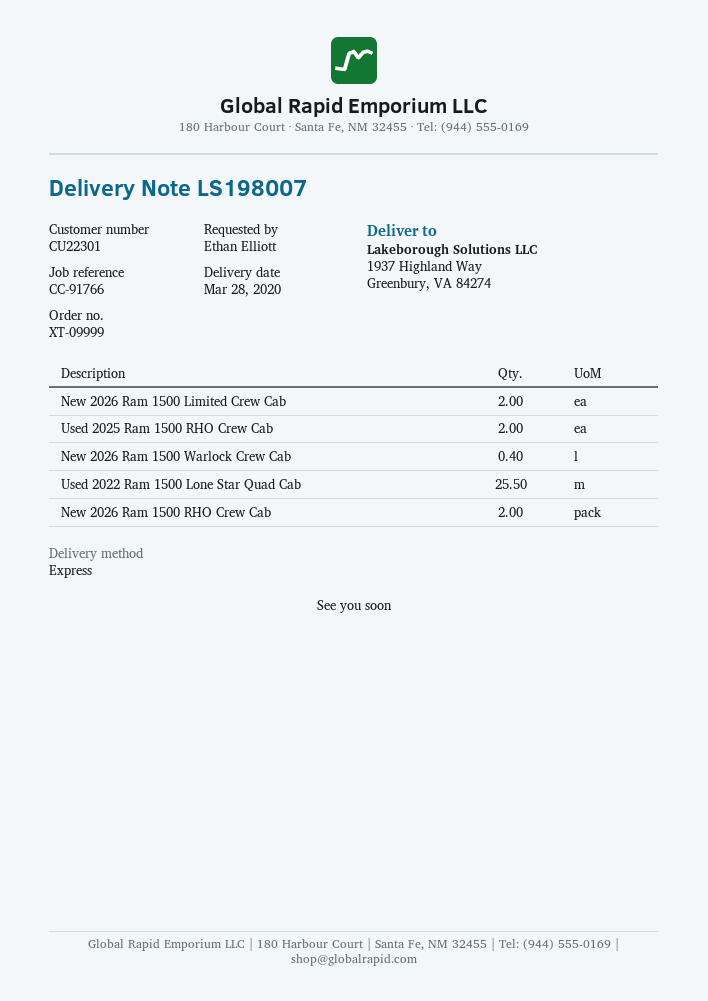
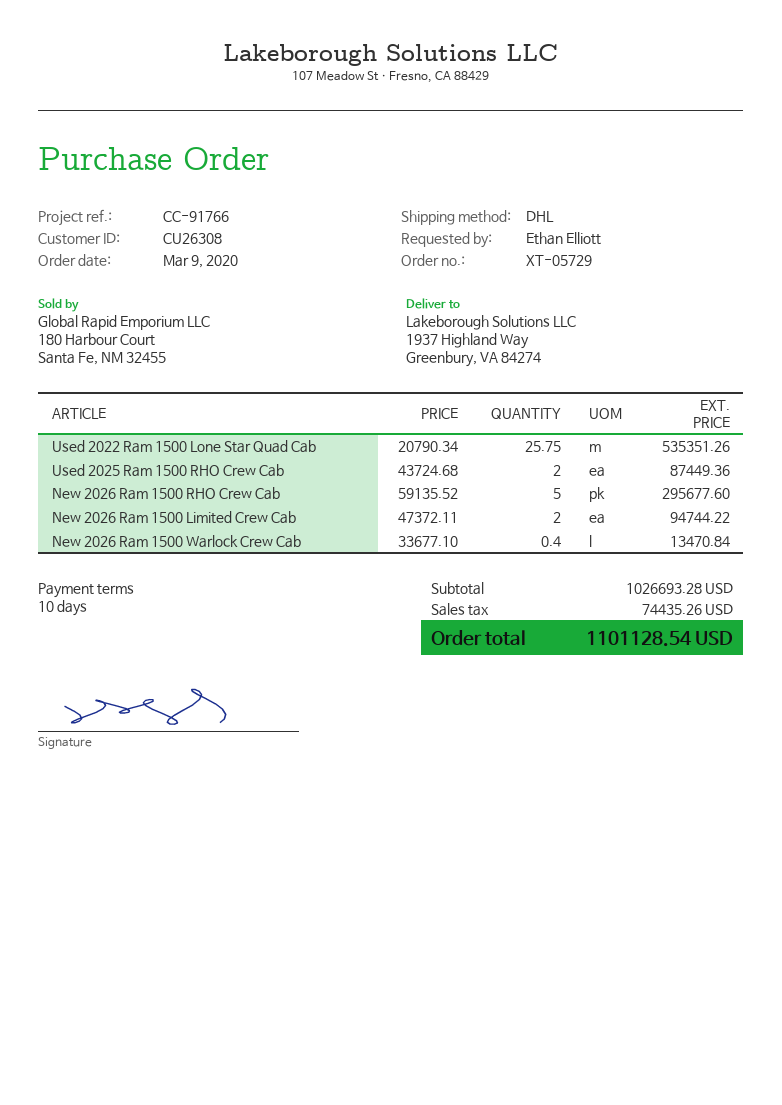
order number: XT-09999 -> XT-05729
customer number: CU22301 -> CU26308
shipping method: express -> DHL
Used 2022 Ram 1500 Lone Star Quad Cab: 25.5 -> 25.75
New 2026 Ram 1500 RHO Crew Cab: 2 -> 5

